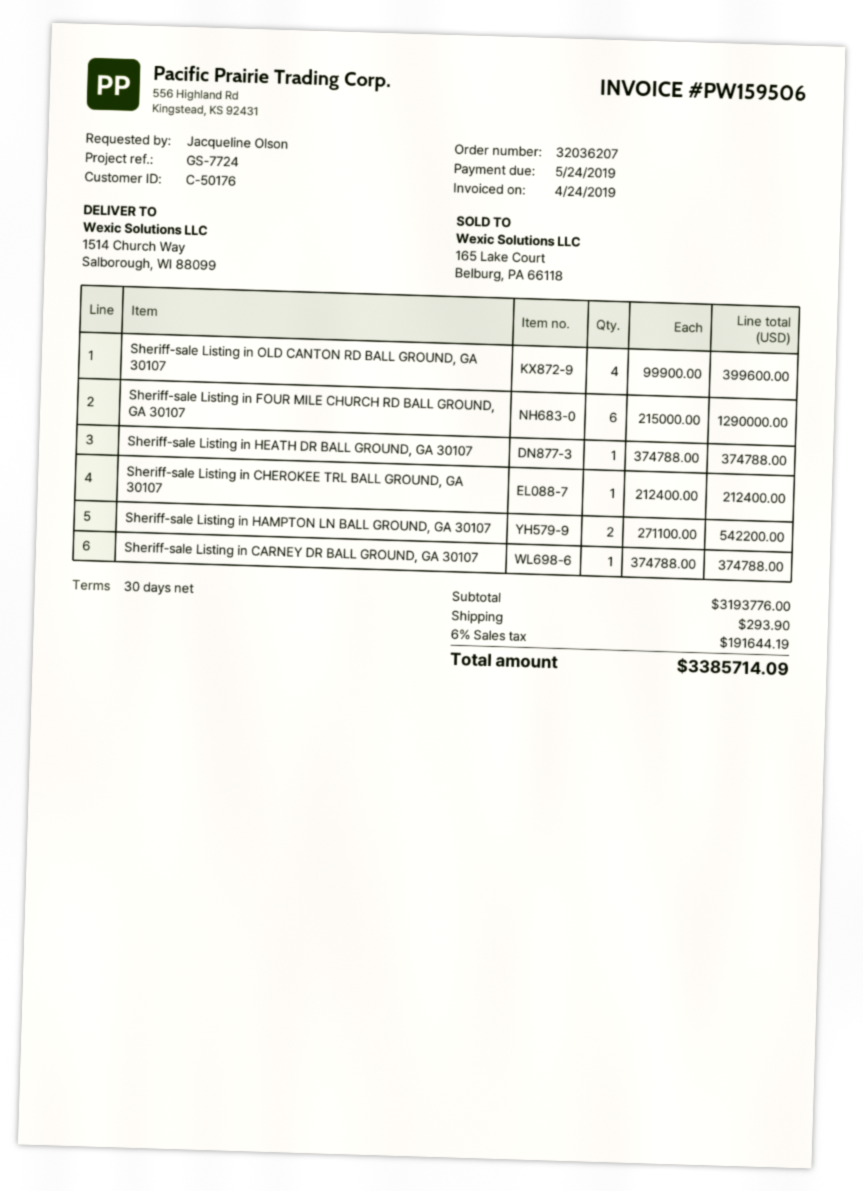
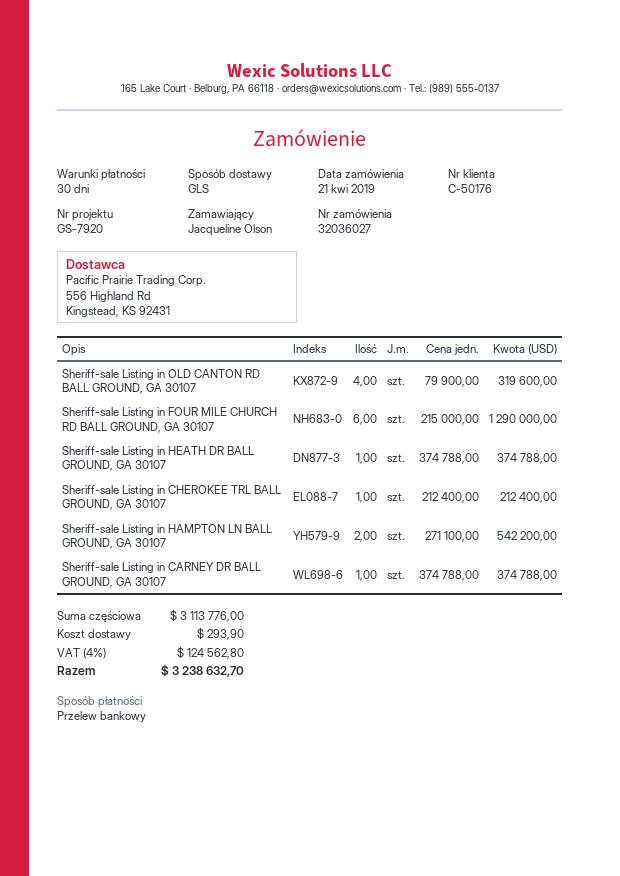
order number: 32036207 -> 32036027
reference: GS-7724 -> GS-7920
Sheriff-sale Listing in OLD CANTON RD BALL GROUND, GA 30107: 4 x 99900.00 = 399600.00 -> 4 x 79900.00 = 319600.00
subtotal: 3193776.00 -> 3113776.00
tax: 6% = 191644.19 -> 4% = 124562.80
total: 3385714.09 -> 3238632.70

